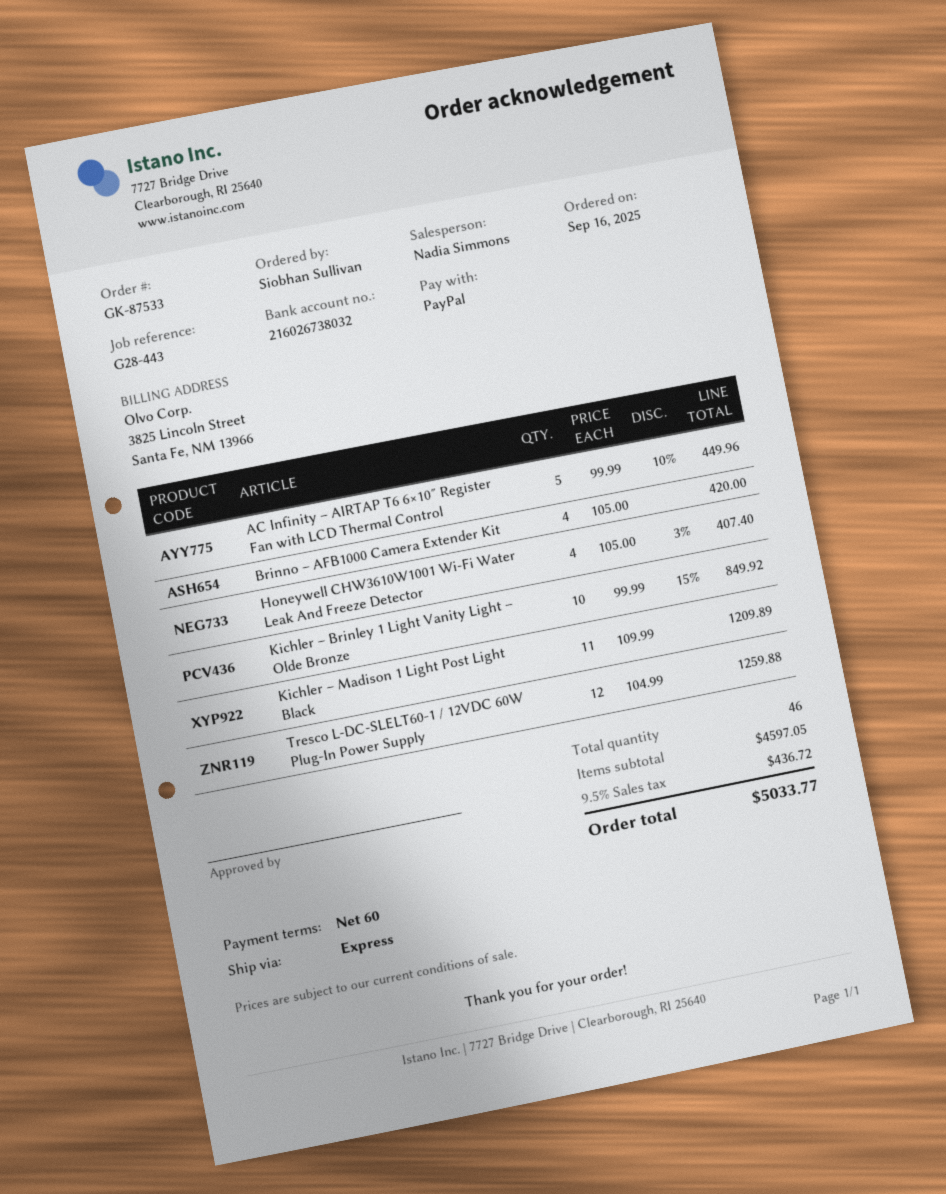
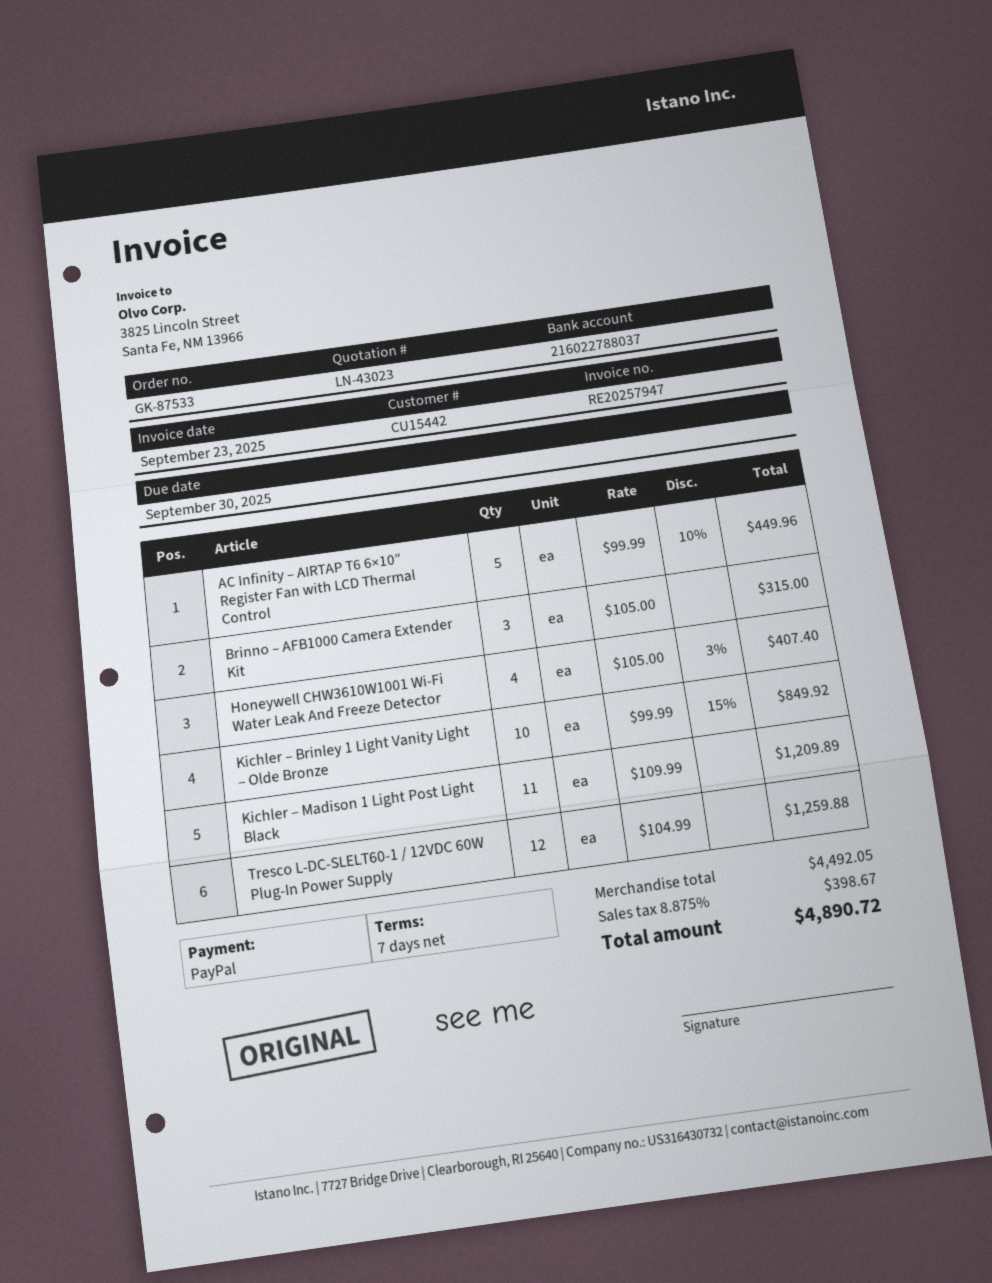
payment terms: 60 days -> 7 days
bank account: 216026738032 -> 216022788037
Brinno – AFB1000 Camera Extender Kit: 4 x 105.00 = 420.00 -> 3 x 105.00 = 315.00
subtotal: 4597.05 -> 4492.05
tax: 9.5% = 436.72 -> 8.875% = 398.67
total: 5033.77 -> 4890.72

